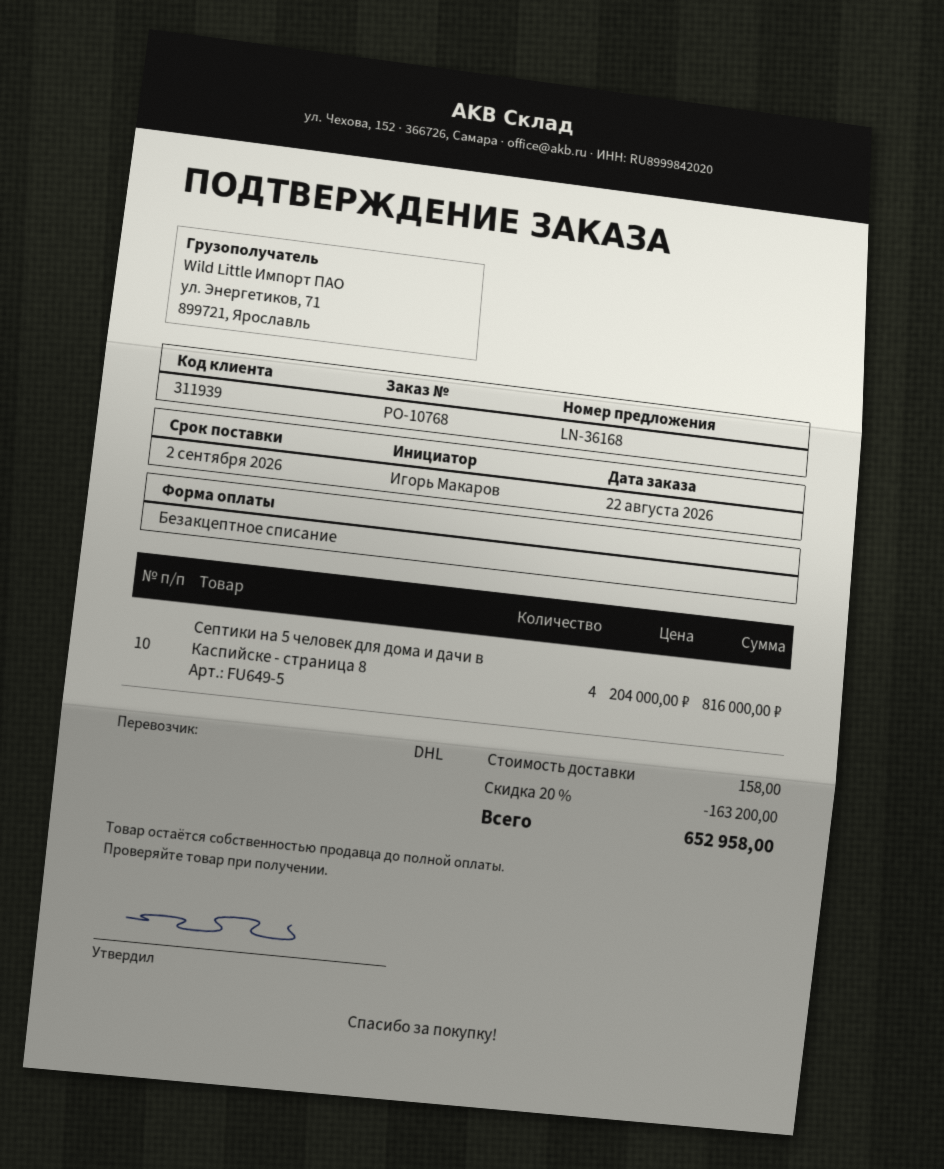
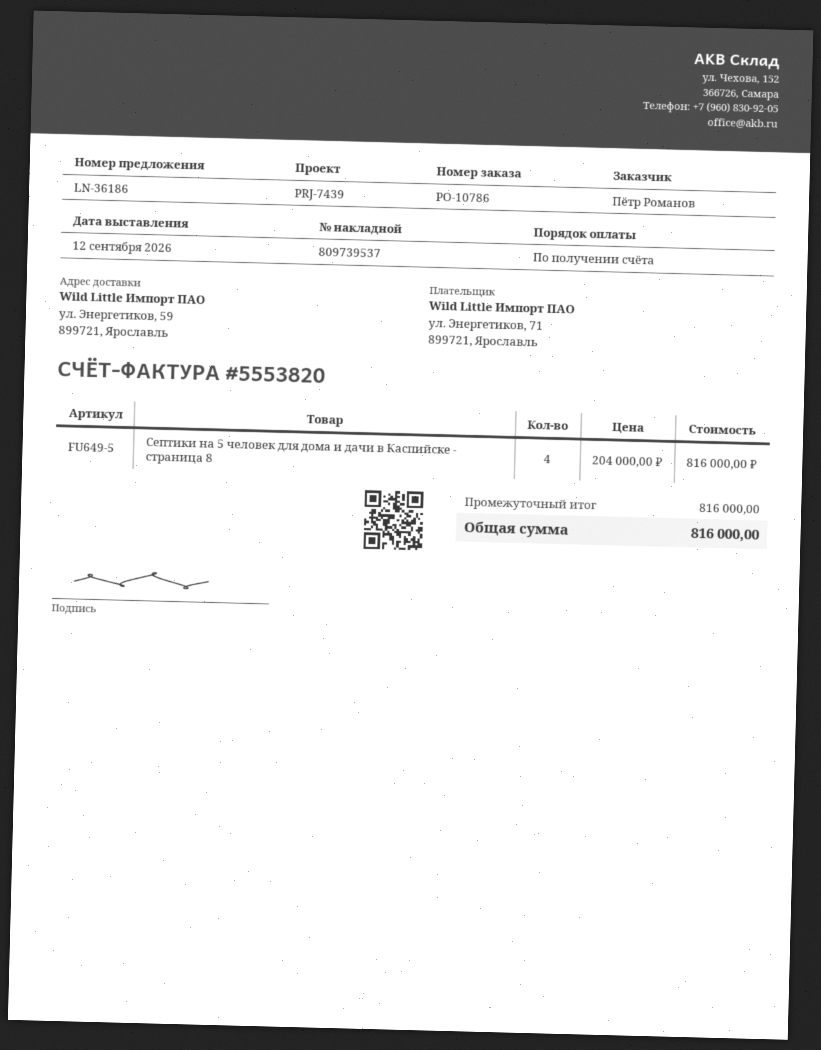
quote number: LN-36168 -> LN-36186
order number: PO-10768 -> PO-10786
ordered by: Игорь Макаров -> Пётр Романов
ship to: ул. Энергетиков, 71, 899721, Ярославль -> ул. Энергетиков, 59, 899721, Ярославль
discount: 20% = 163200.00 -> none
shipping: 158.00 -> none
total: 652958.00 -> 816000.00

